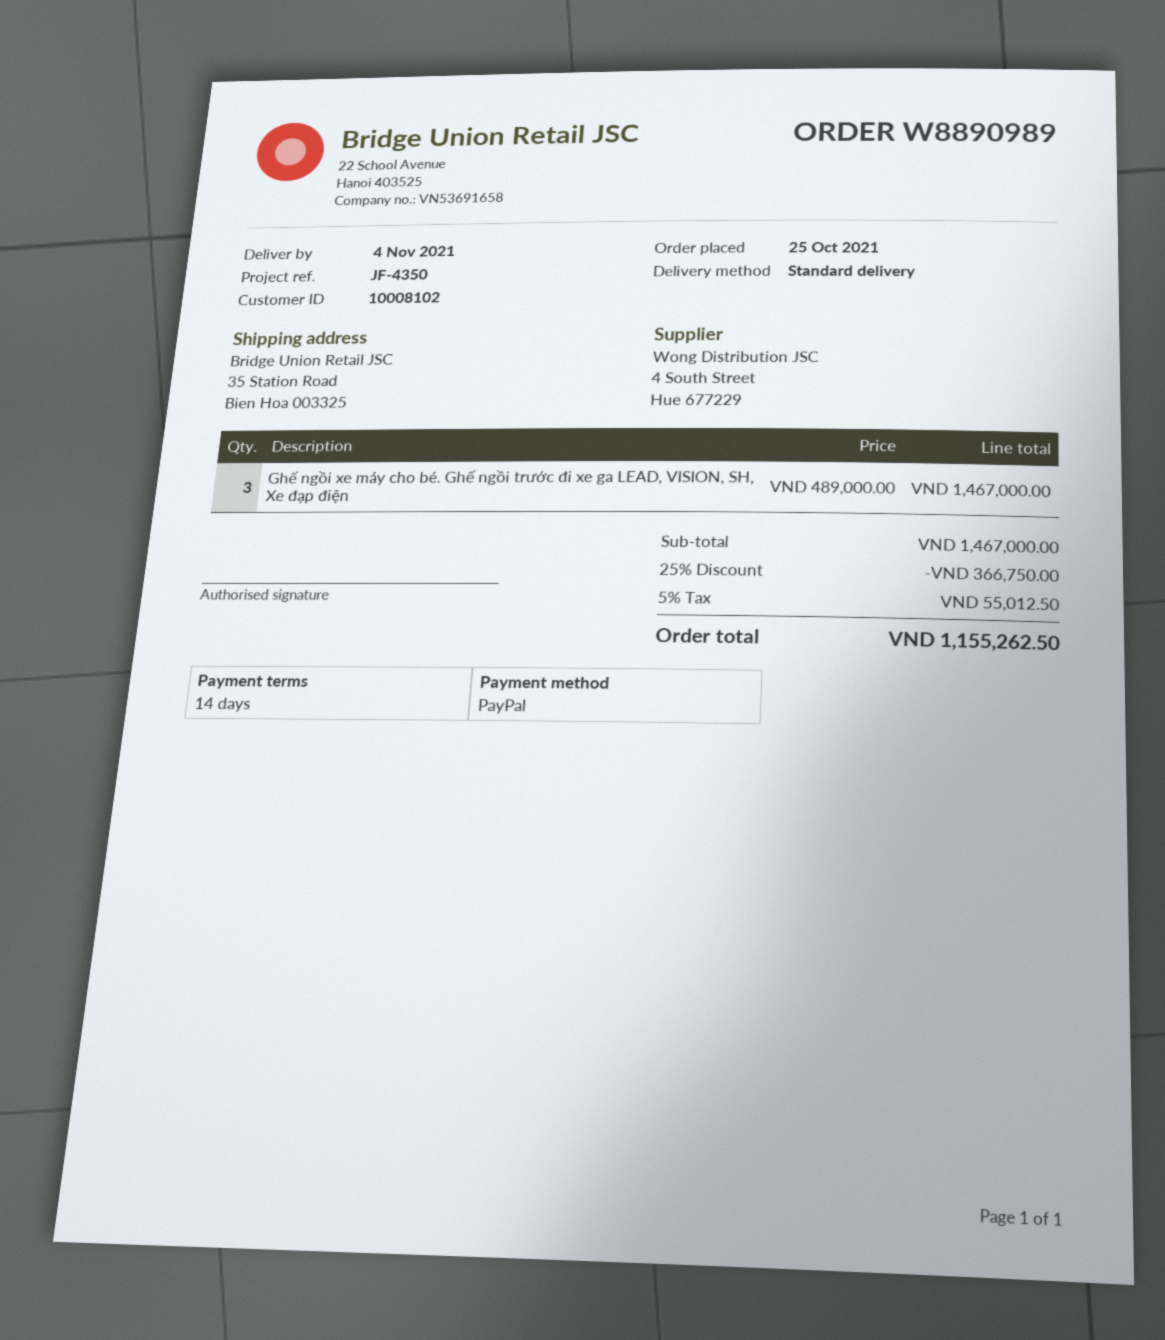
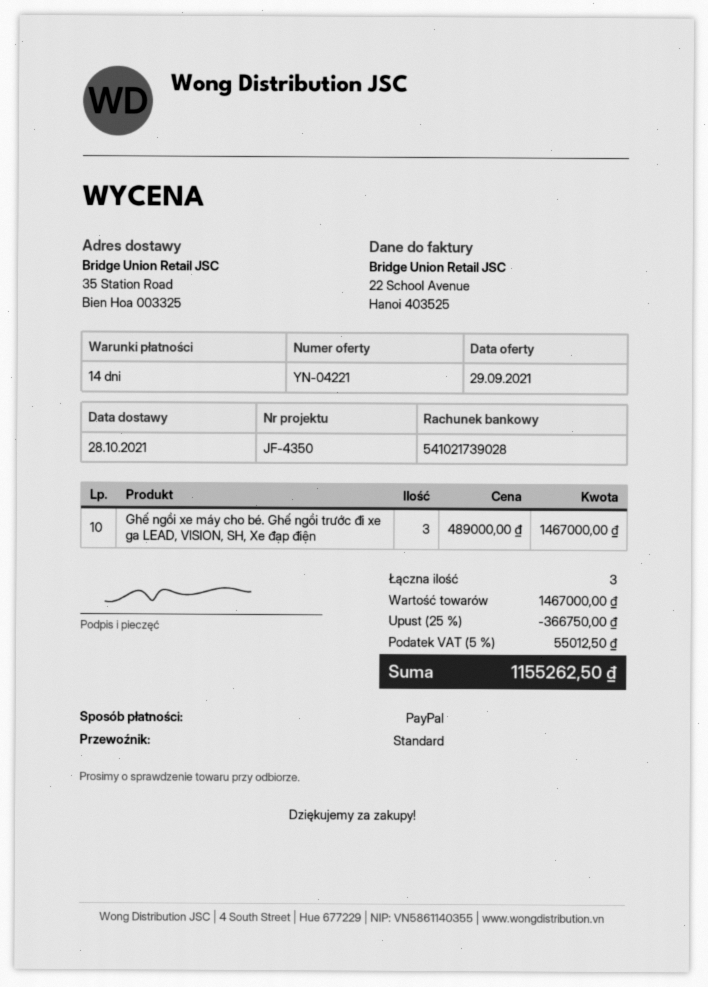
delivery date: 2021-11-04 -> 2021-10-28

